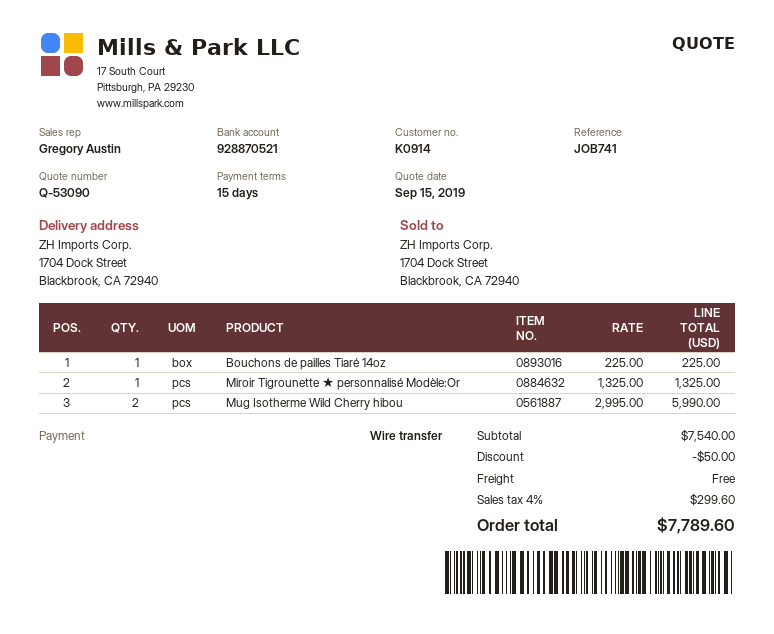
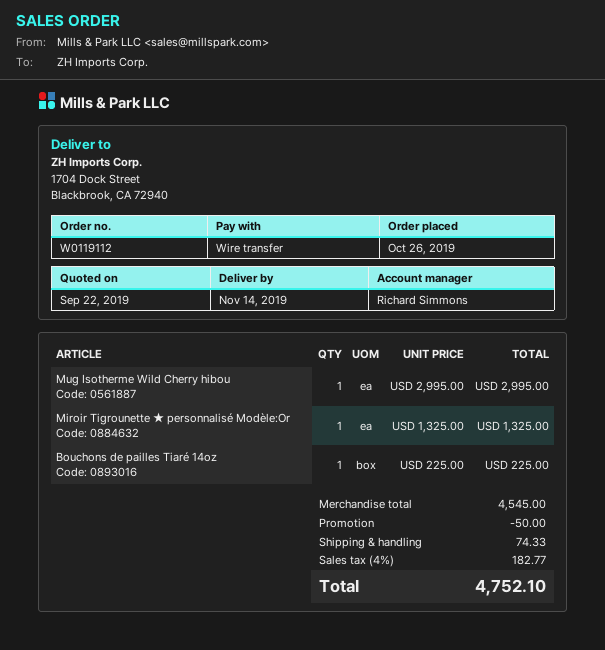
quote date: 2019-09-15 -> 2019-09-22
sales rep: Gregory Austin -> Richard Simmons
Mug Isotherme Wild Cherry hibou: 2 x 2995.00 = 5990.00 -> 1 x 2995.00 = 2995.00
subtotal: 7540.00 -> 4545.00
shipping: 0.00 -> 74.33
tax: 4% = 299.60 -> 4% = 182.77
total: 7789.60 -> 4752.10

